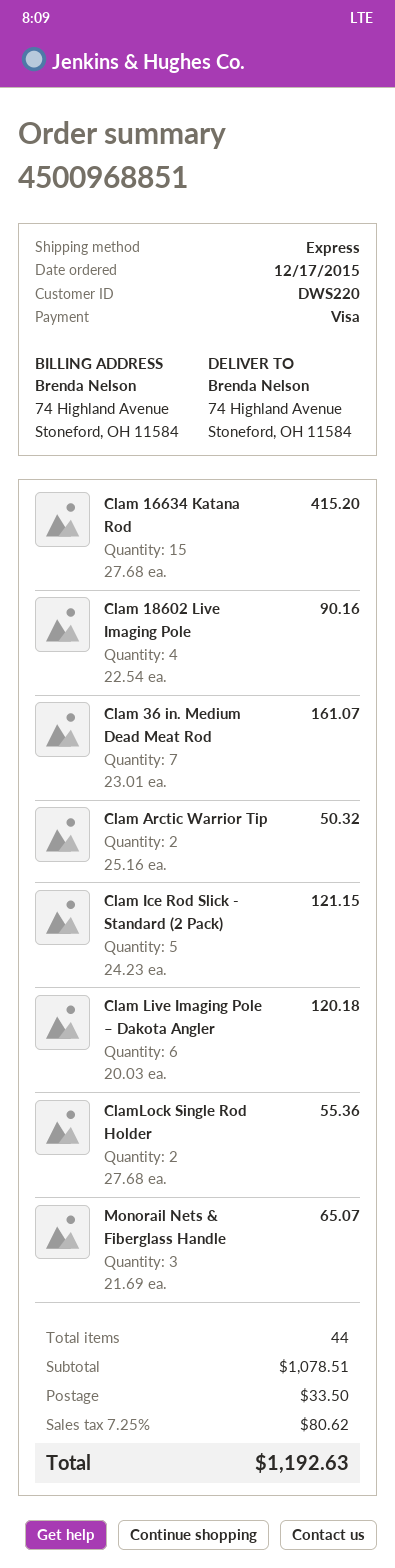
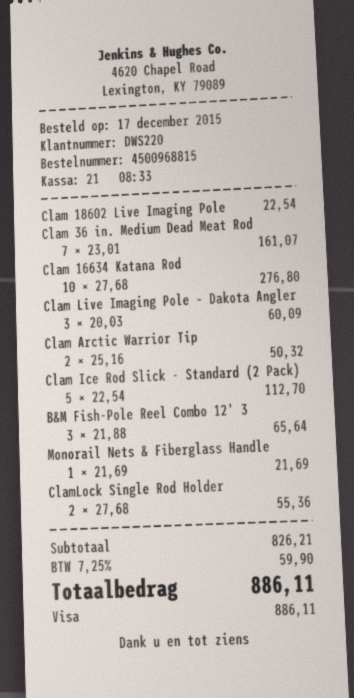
order number: 4500968851 -> 4500968815
Clam 16634 Katana Rod: 15 x 27.68 = 415.20 -> 10 x 27.68 = 276.80
Clam 18602 Live Imaging Pole: 4 x 22.54 = 90.16 -> 1 x 22.54 = 22.54
Clam Ice Rod Slick - Standard (2 Pack): 5 x 24.23 = 121.15 -> 5 x 22.54 = 112.70
Clam Live Imaging Pole – Dakota Angler: 6 x 20.03 = 120.18 -> 3 x 20.03 = 60.09
Monorail Nets & Fiberglass Handle: 3 x 21.69 = 65.07 -> 1 x 21.69 = 21.69
B&M Fish-Pole Reel Combo 12' 3: none -> 3 x 21.88 = 65.64
subtotal: 1078.51 -> 826.21
shipping: 33.50 -> none
tax: 7.25% = 80.62 -> 7.25% = 59.90
total: 1192.63 -> 886.11

